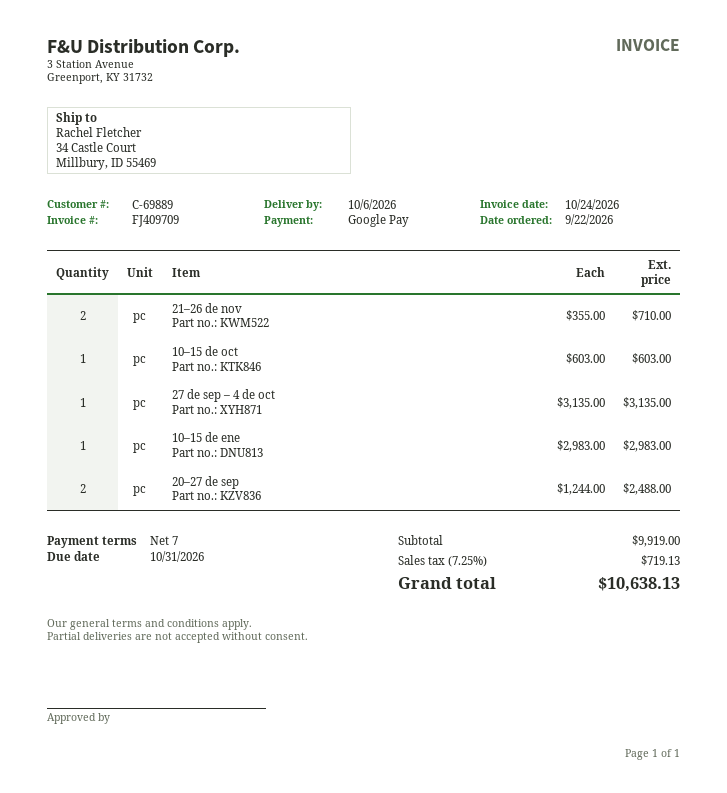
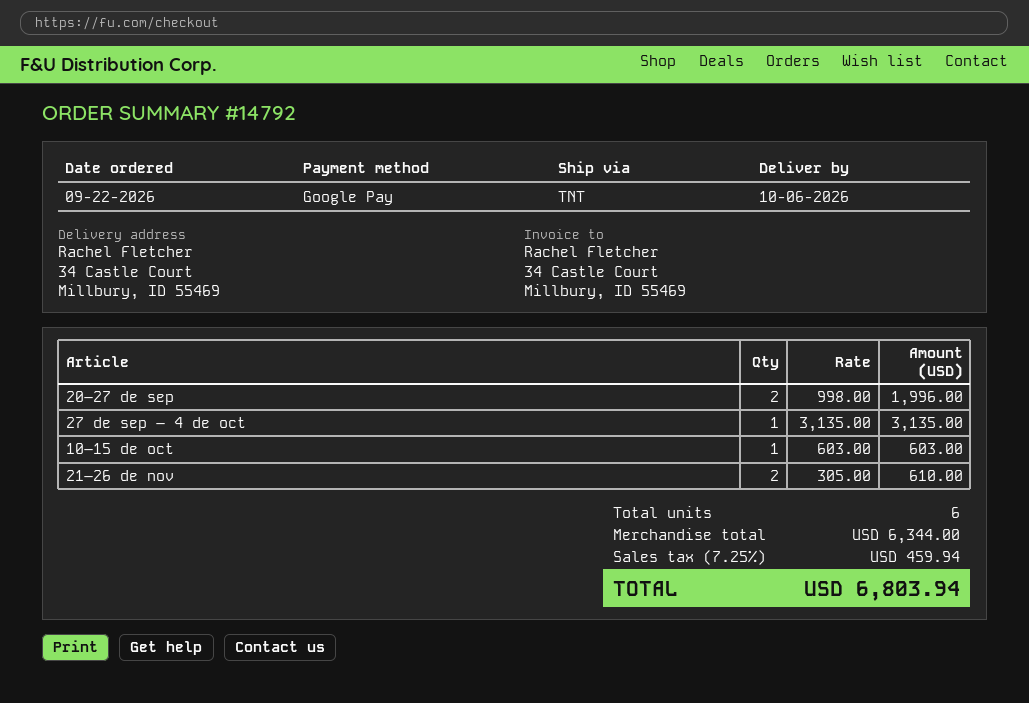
21–26 de nov: 2 x 355.00 = 710.00 -> 2 x 305.00 = 610.00
10–15 de ene: 1 x 2983.00 = 2983.00 -> none
20–27 de sep: 2 x 1244.00 = 2488.00 -> 2 x 998.00 = 1996.00
subtotal: 9919.00 -> 6344.00
tax: 7.25% = 719.13 -> 7.25% = 459.94
total: 10638.13 -> 6803.94

